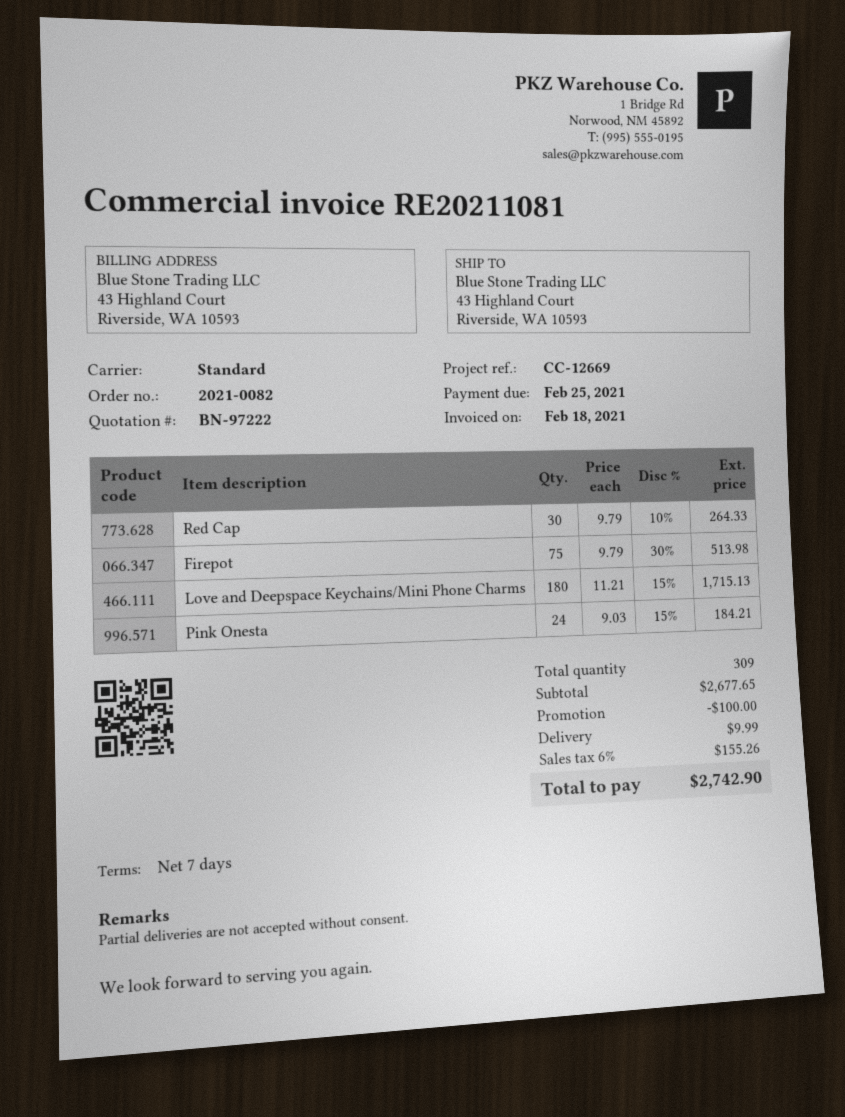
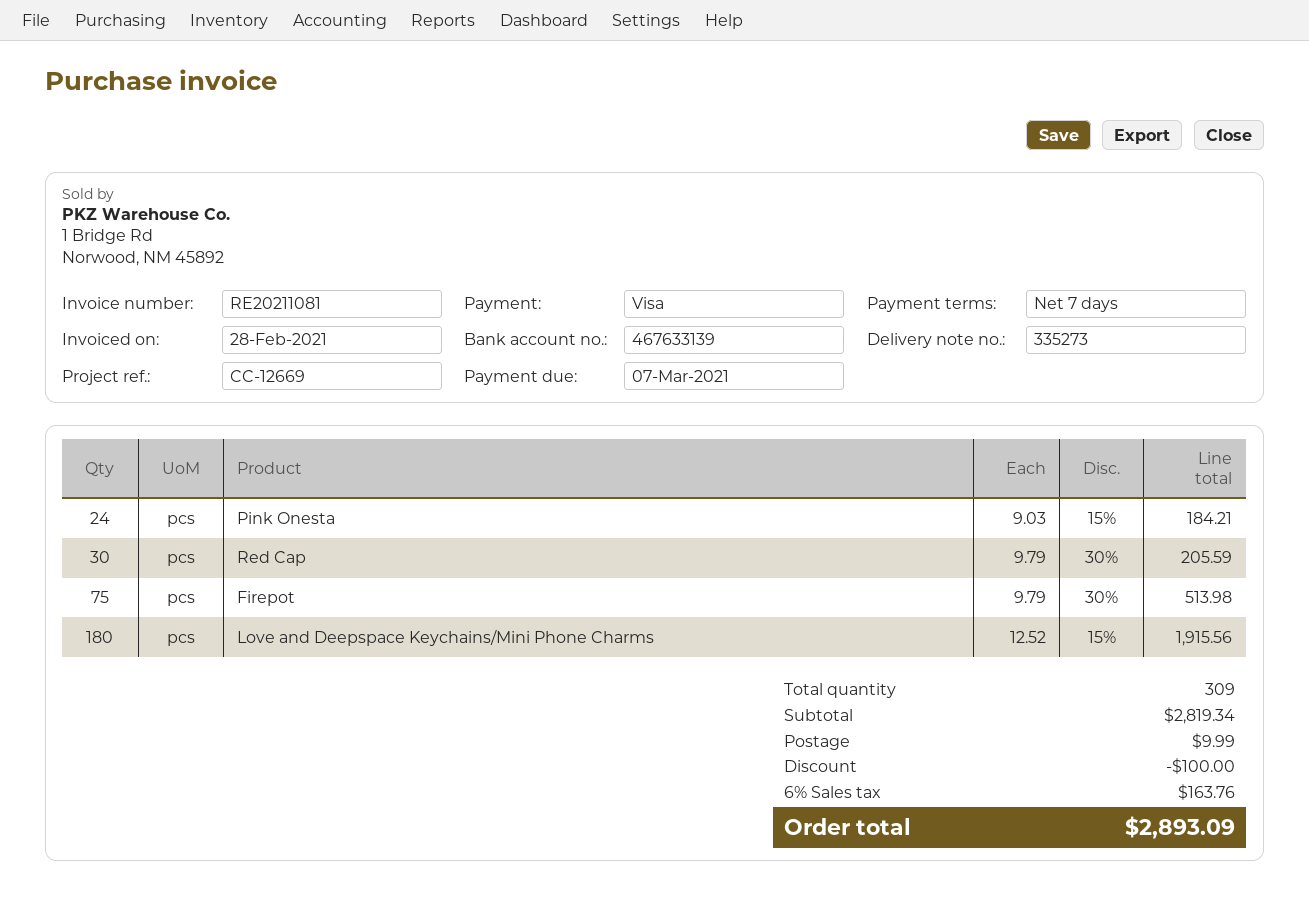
invoice date: 2021-02-18 -> 2021-02-28
due date: 2021-02-25 -> 2021-03-07
Red Cap: 30 x 9.79 - 10% = 264.33 -> 30 x 9.79 - 30% = 205.59
Love and Deepspace Keychains/Mini Phone Charms: 180 x 11.21 - 15% = 1715.13 -> 180 x 12.52 - 15% = 1915.56
subtotal: 2677.65 -> 2819.34
tax: 6% = 155.26 -> 6% = 163.76
total: 2742.90 -> 2893.09

